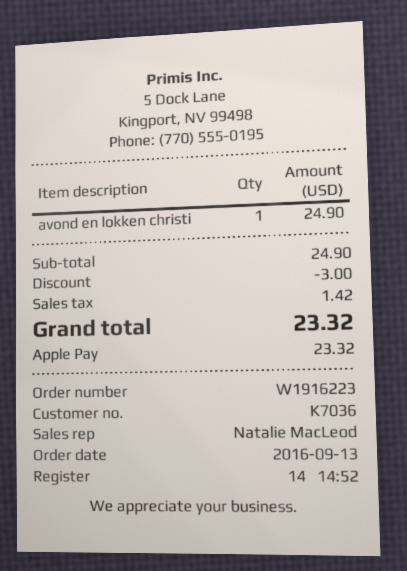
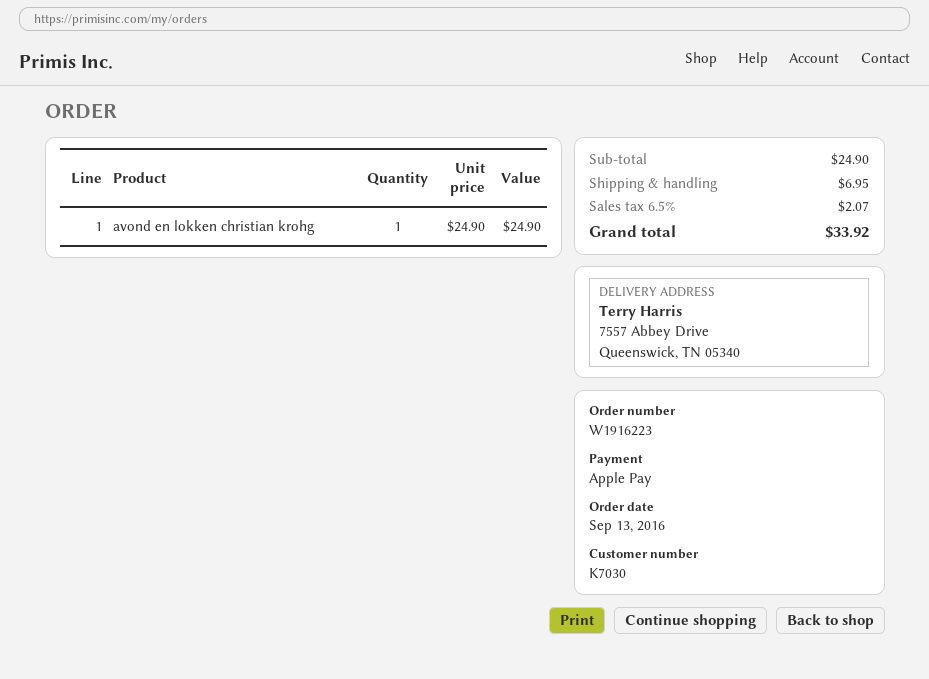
customer number: K7036 -> K7030
discount: 3.00 -> none
shipping: none -> 6.95
tax: 1.42 -> 2.07
total: 23.32 -> 33.92

